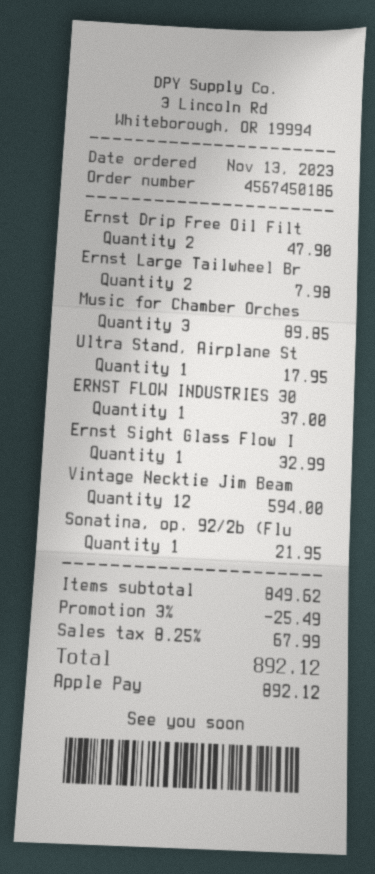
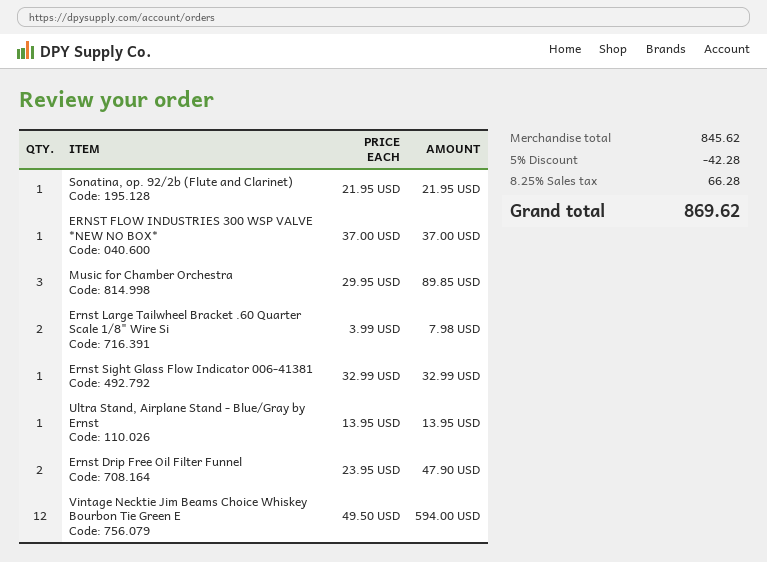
Ultra Stand, Airplane St: 1 for 17.95 -> 1 for 13.95
subtotal: 849.62 -> 845.62
discount: 3% = 25.49 -> 5% = 42.28
tax: 8.25% = 67.99 -> 8.25% = 66.28
total: 892.12 -> 869.62

